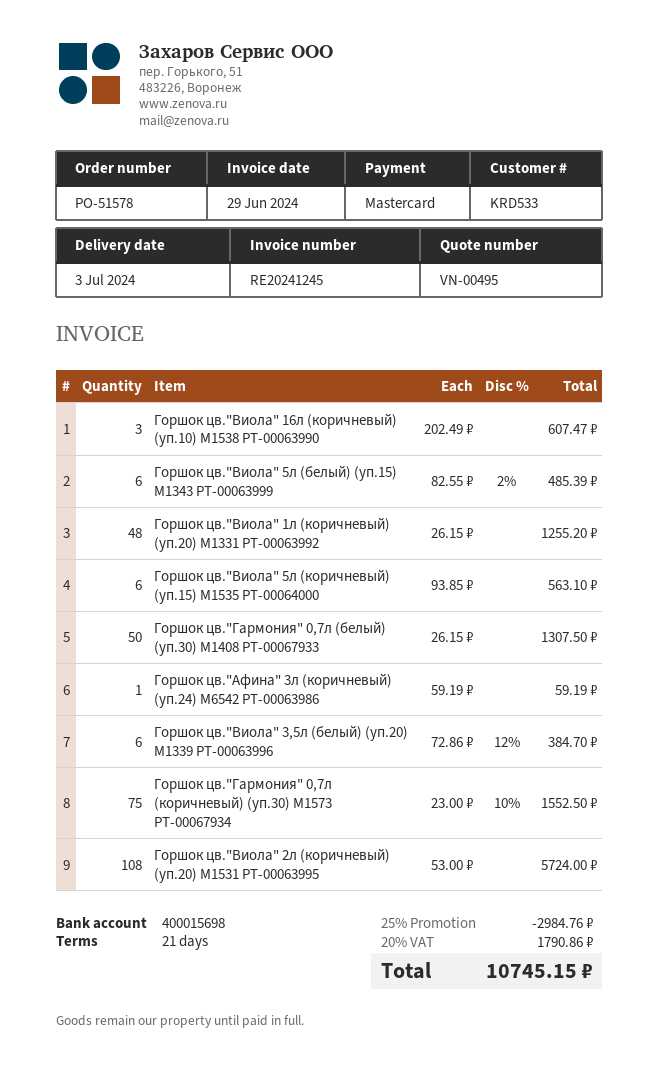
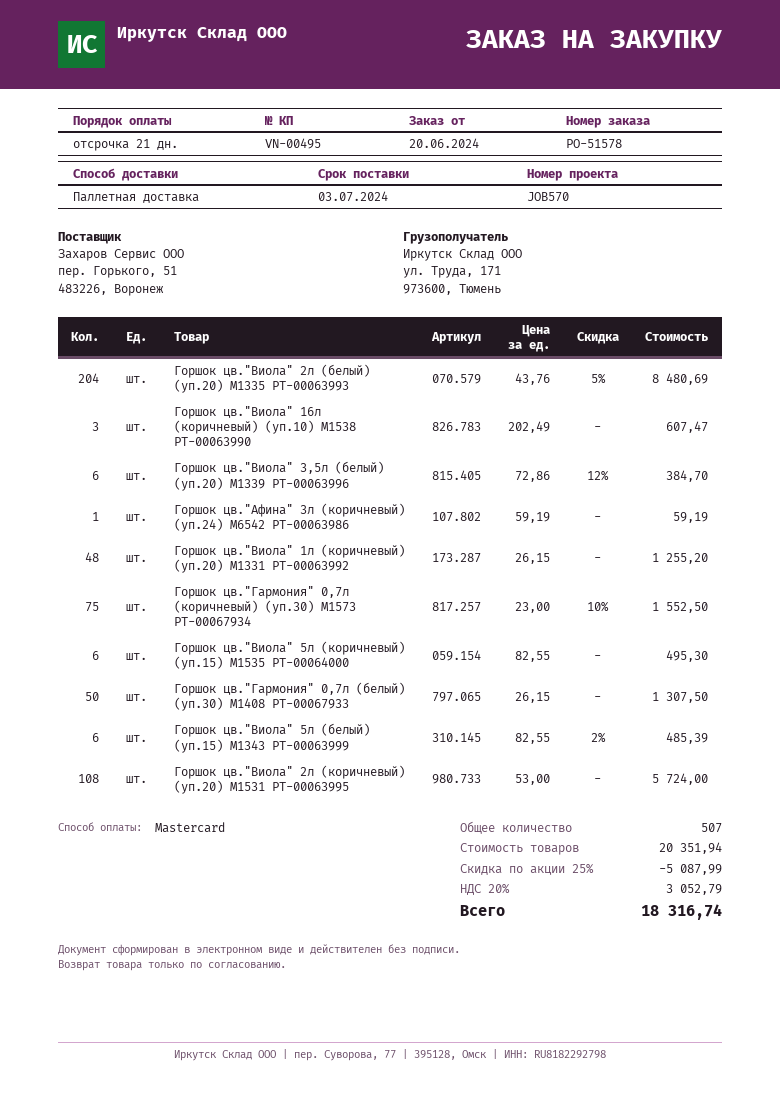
Горшок цв."Виола" 5л (коричневый) (уп.15) М1535 РТ-00064000: 6 x 93.85 = 563.10 -> 6 x 82.55 = 495.30
Горшок цв."Виола" 2л (белый) (уп.20) М1335 РТ-00063993: none -> 204 x 43.76 - 5% = 8480.69
discount: 25% = 2984.76 -> 25% = 5087.99
tax: 20% = 1790.86 -> 20% = 3052.79
total: 10745.15 -> 18316.74

